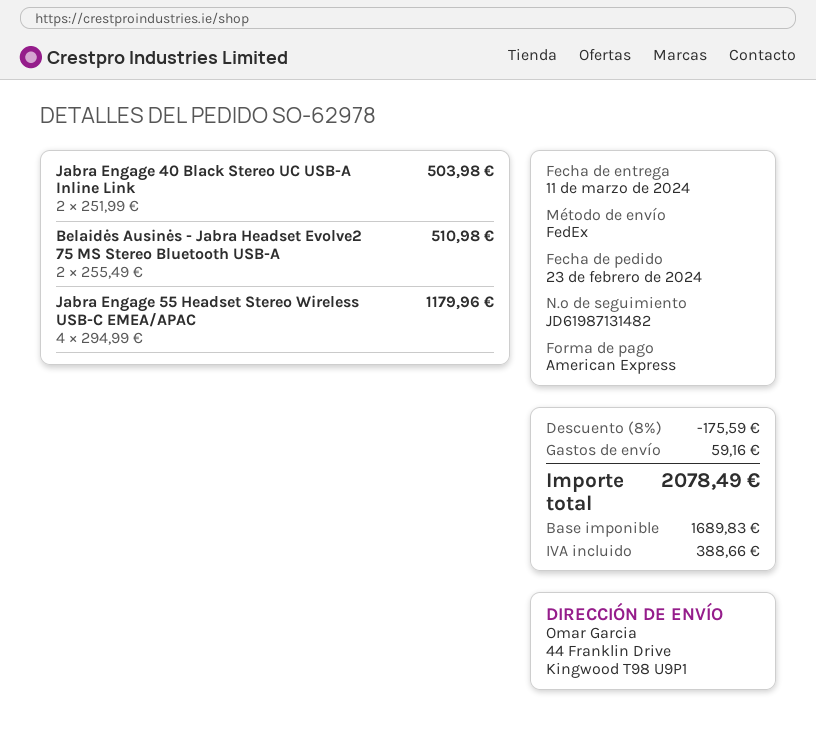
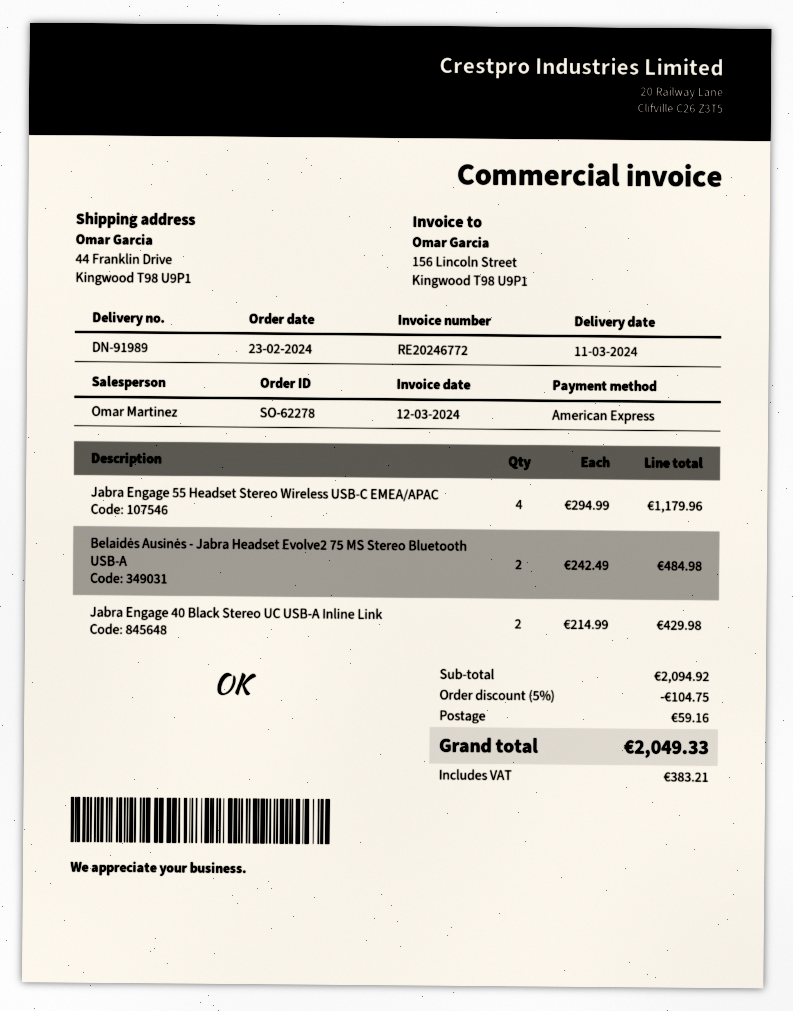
order number: SO-62978 -> SO-62278
Jabra Engage 40 Black Stereo UC USB-A Inline Link: 2 x 251.99 = 503.98 -> 2 x 214.99 = 429.98
Belaidės Ausinės - Jabra Headset Evolve2 75 MS Stereo Bluetooth USB-A: 2 x 255.49 = 510.98 -> 2 x 242.49 = 484.98
discount: 8% = 175.59 -> 5% = 104.75
tax: 388.66 -> 383.21
total: 2078.49 -> 2049.33

